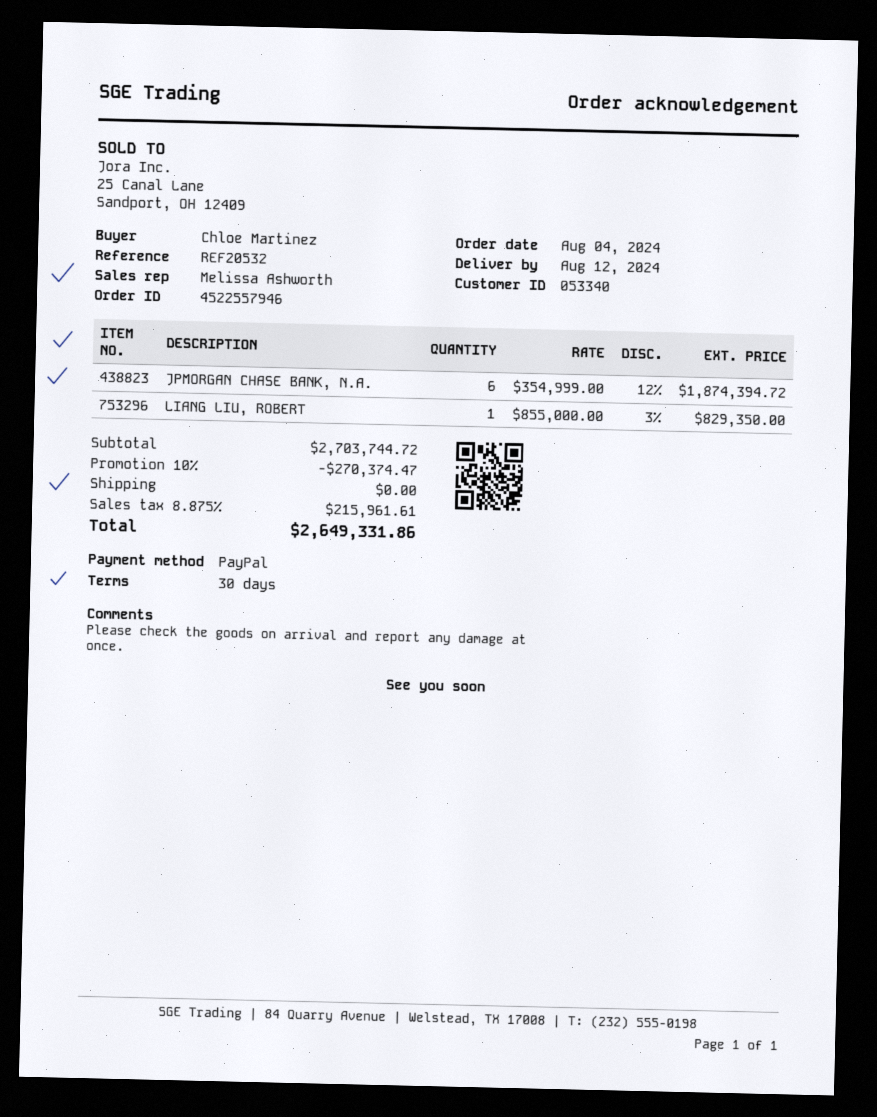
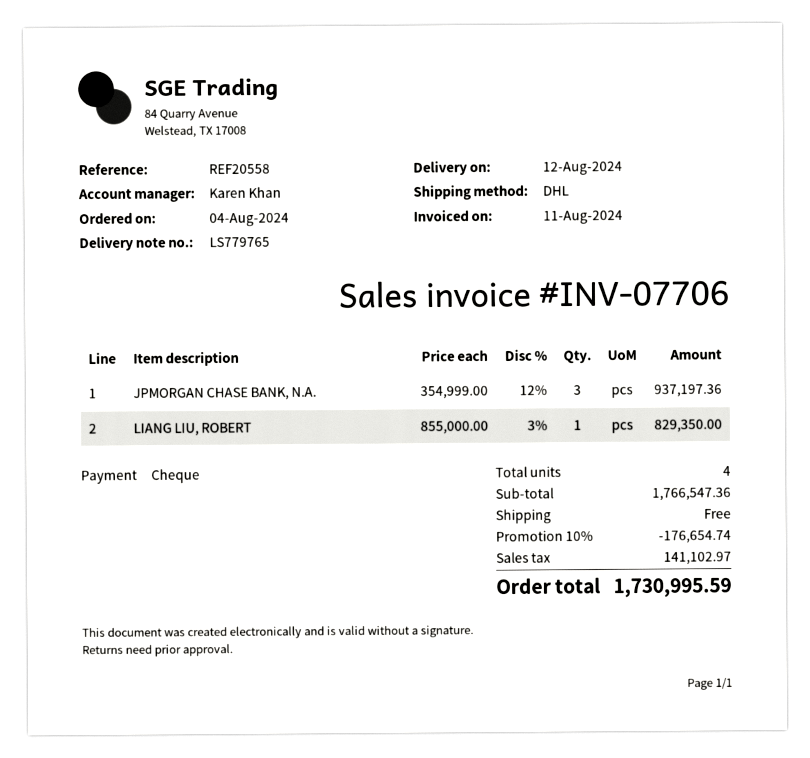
reference: REF20532 -> REF20558
sales rep: Melissa Ashworth -> Karen Khan
payment method: PayPal -> cheque
JPMORGAN CHASE BANK, N.A.: 6 x 354999.00 - 12% = 1874394.72 -> 3 x 354999.00 - 12% = 937197.36
subtotal: 2703744.72 -> 1766547.36
discount: 10% = 270374.47 -> 10% = 176654.74
tax: 215961.61 -> 141102.97
total: 2649331.86 -> 1730995.59

